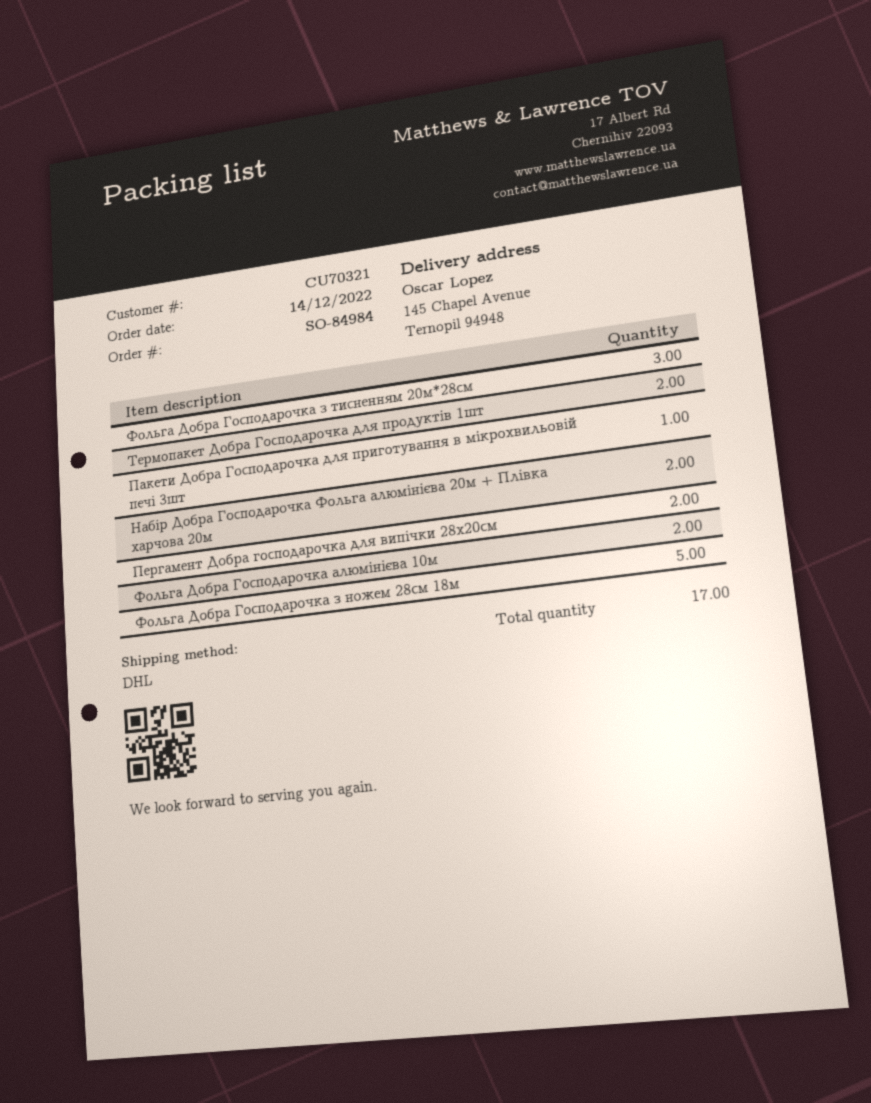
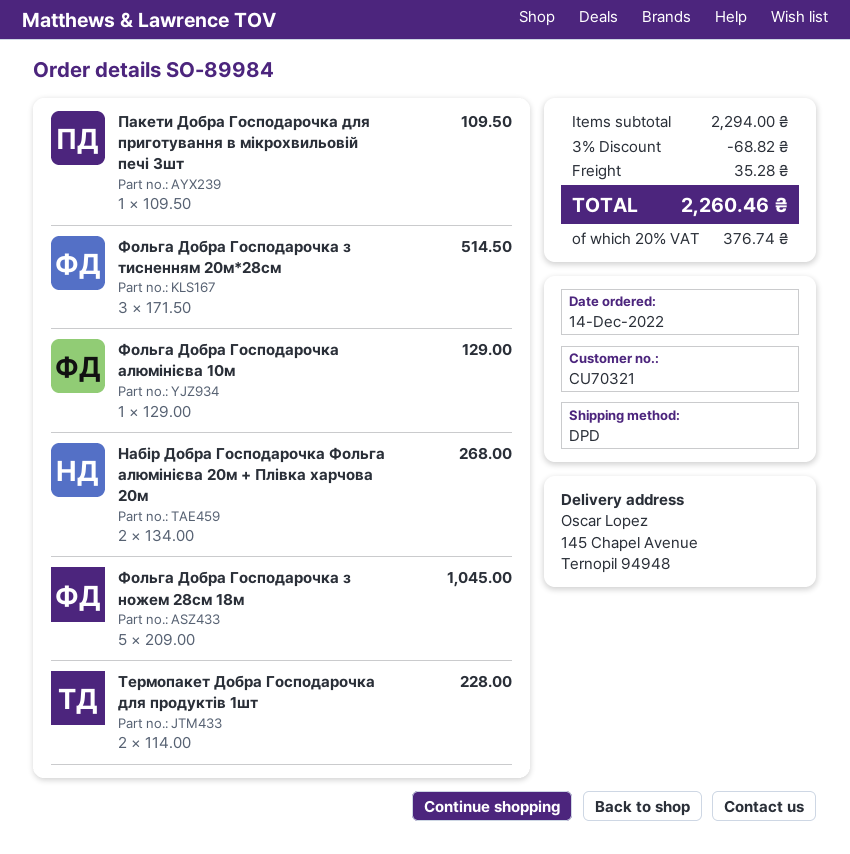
order number: SO-84984 -> SO-89984
shipping method: DHL -> DPD
Пергамент Добра господарочка для випічки 28х20см: 2 -> none
Фольга Добра Господарочка алюмінієва 10м: 2 -> 1

